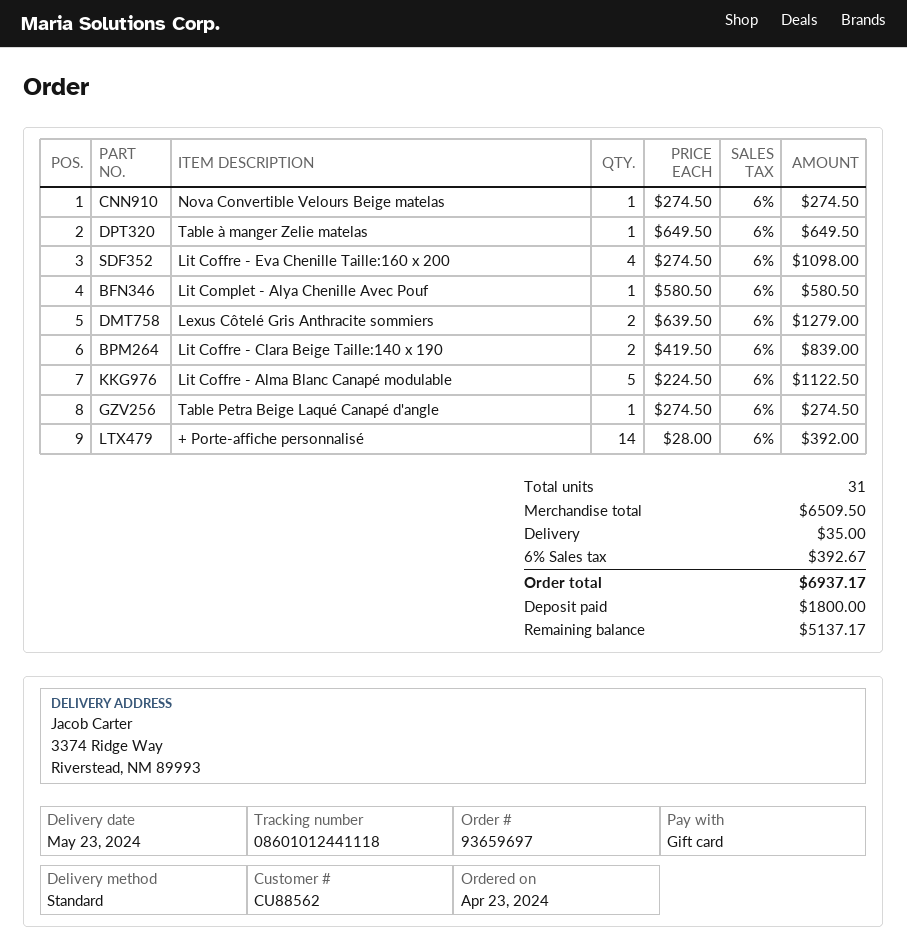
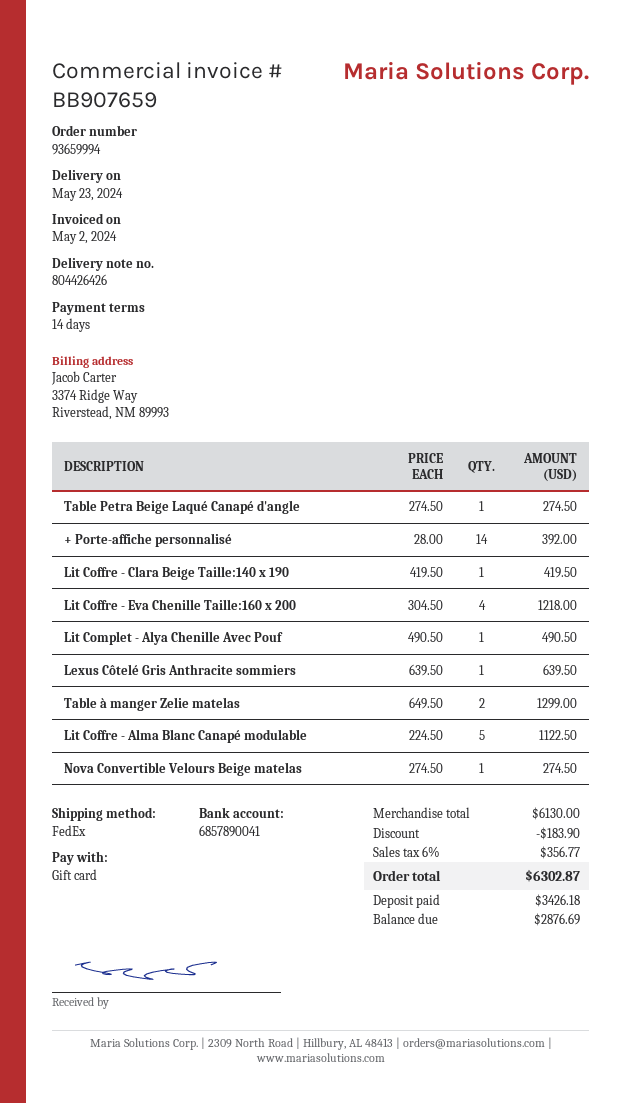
order number: 93659697 -> 93659994
shipping method: standard -> FedEx
Table à manger Zelie matelas: 1 x 649.50 = 649.50 -> 2 x 649.50 = 1299.00
Lit Coffre - Eva Chenille Taille:160 x 200: 4 x 274.50 = 1098.00 -> 4 x 304.50 = 1218.00
Lit Complet - Alya Chenille Avec Pouf: 1 x 580.50 = 580.50 -> 1 x 490.50 = 490.50
Lexus Côtelé Gris Anthracite sommiers: 2 x 639.50 = 1279.00 -> 1 x 639.50 = 639.50
Lit Coffre - Clara Beige Taille:140 x 190: 2 x 419.50 = 839.00 -> 1 x 419.50 = 419.50
subtotal: 6509.50 -> 6130.00
discount: none -> 183.90
shipping: 35.00 -> none
tax: 6% = 392.67 -> 6% = 356.77
total: 6937.17 -> 6302.87
deposit: 1800.00 -> 3426.18
balance: 5137.17 -> 2876.69

